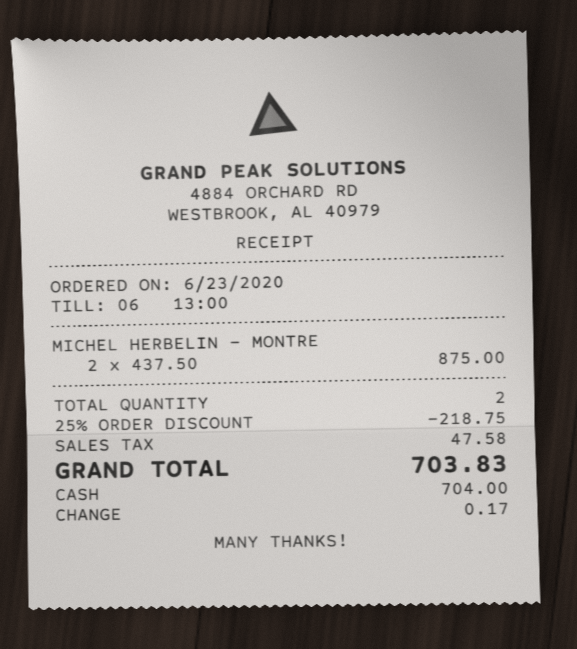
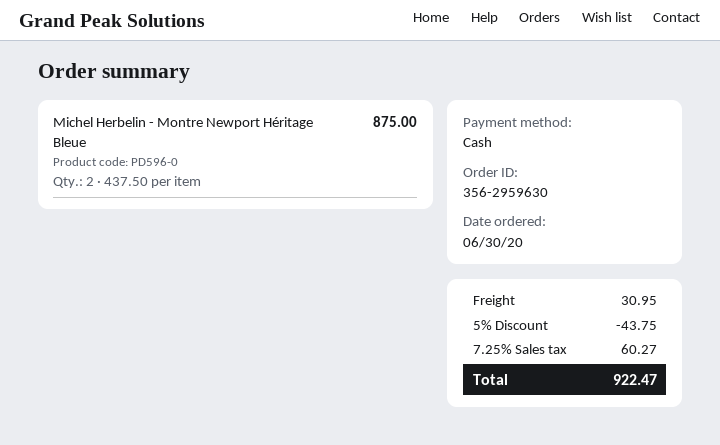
order date: 2020-06-23 -> 2020-06-30
discount: 25% = 218.75 -> 5% = 43.75
shipping: none -> 30.95
tax: 47.58 -> 60.27
total: 703.83 -> 922.47

